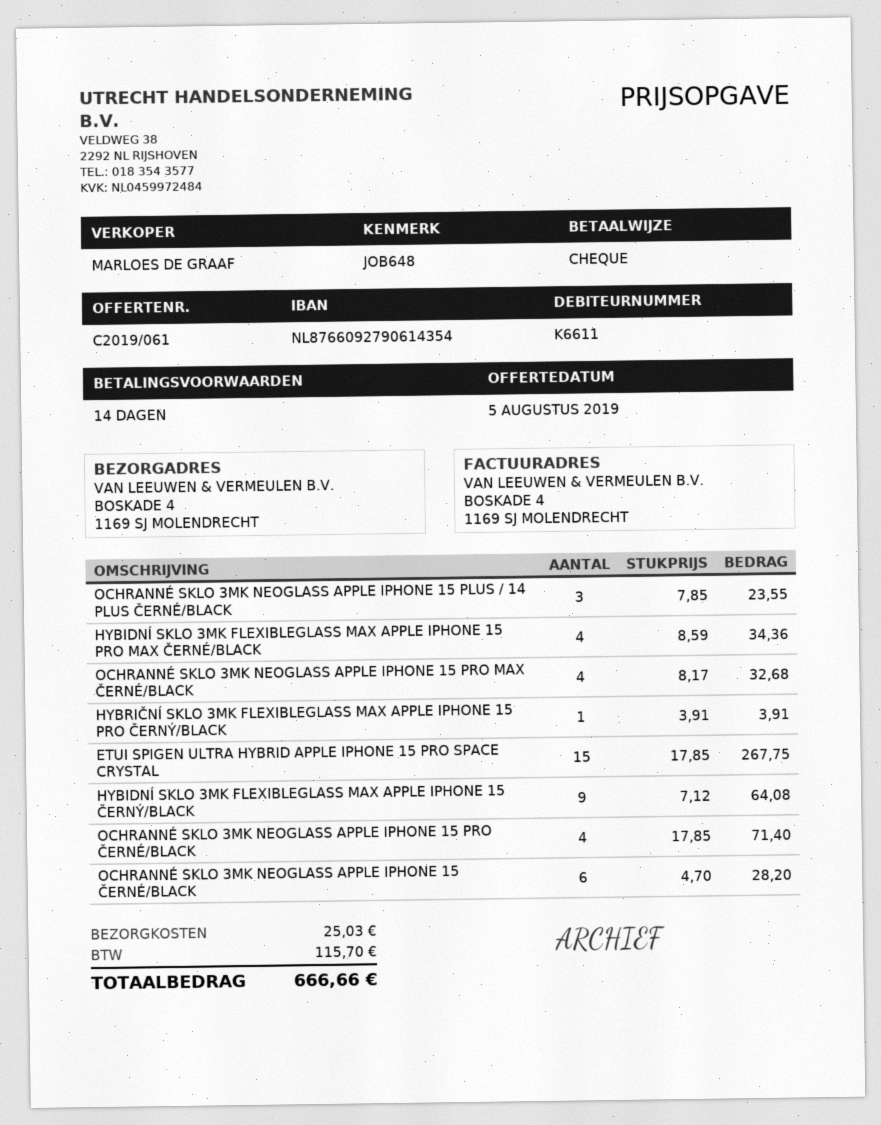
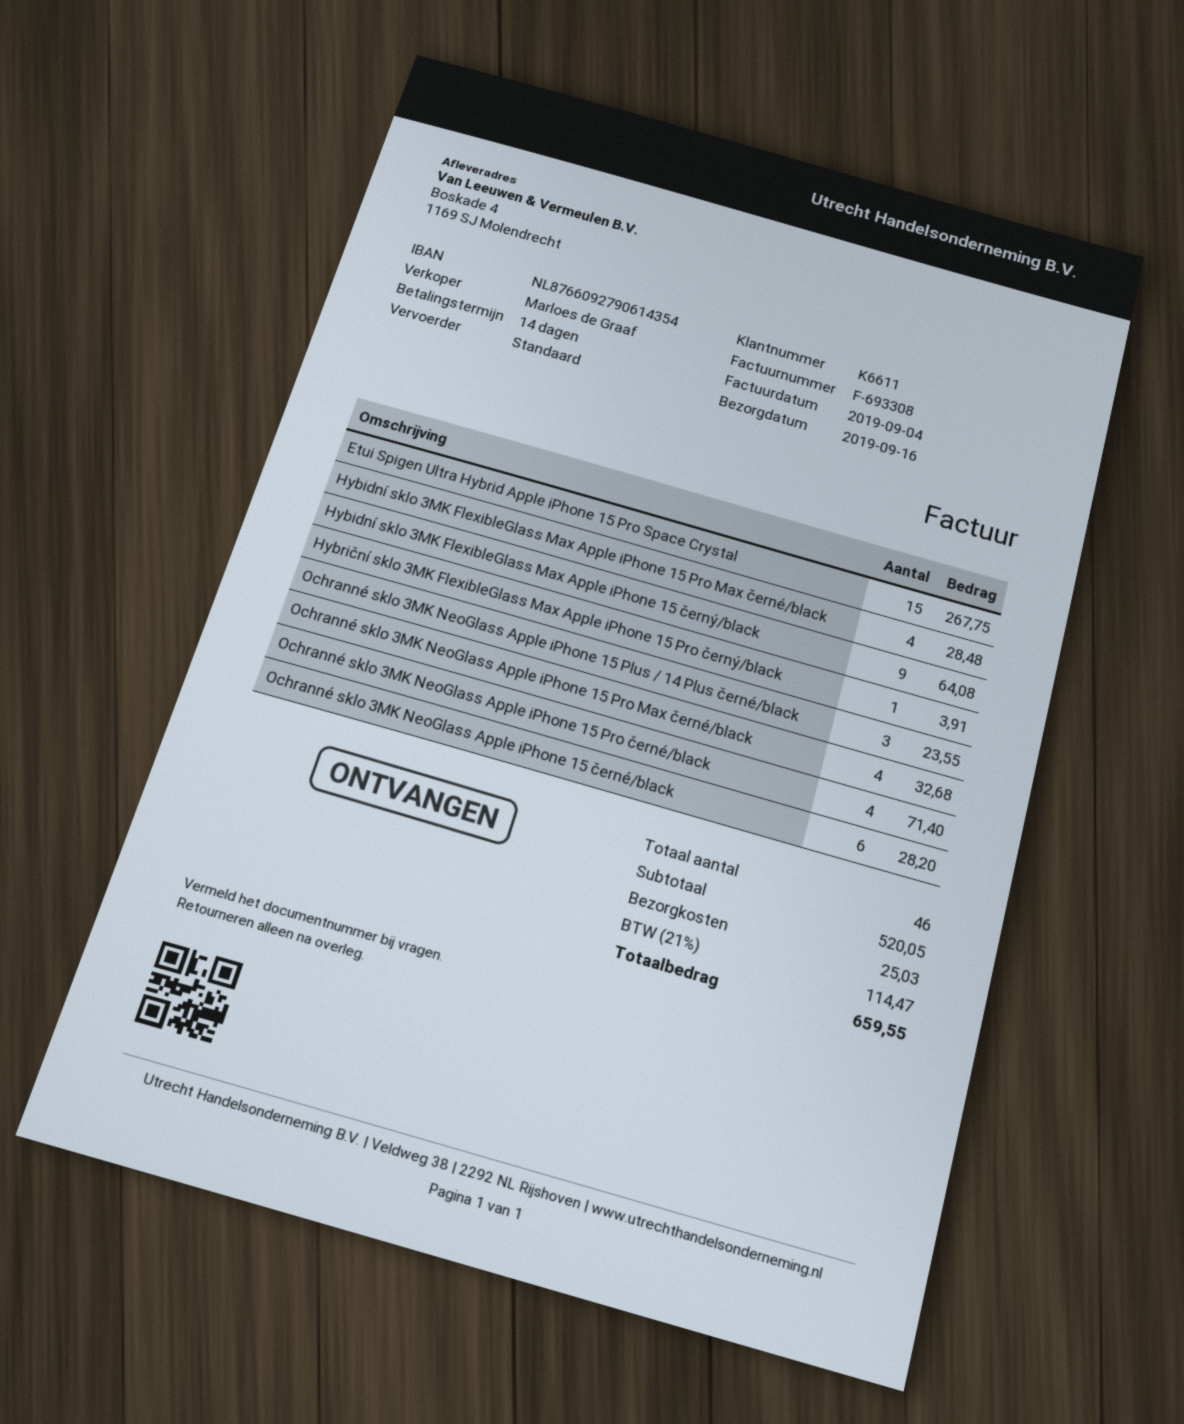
HYBIDNÍ SKLO 3MK FLEXIBLEGLASS MAX APPLE IPHONE 15 PRO MAX ČERNÉ/BLACK: 4 for 34.36 -> 4 for 28.48
tax: 115.70 -> 114.47
total: 666.66 -> 659.55

